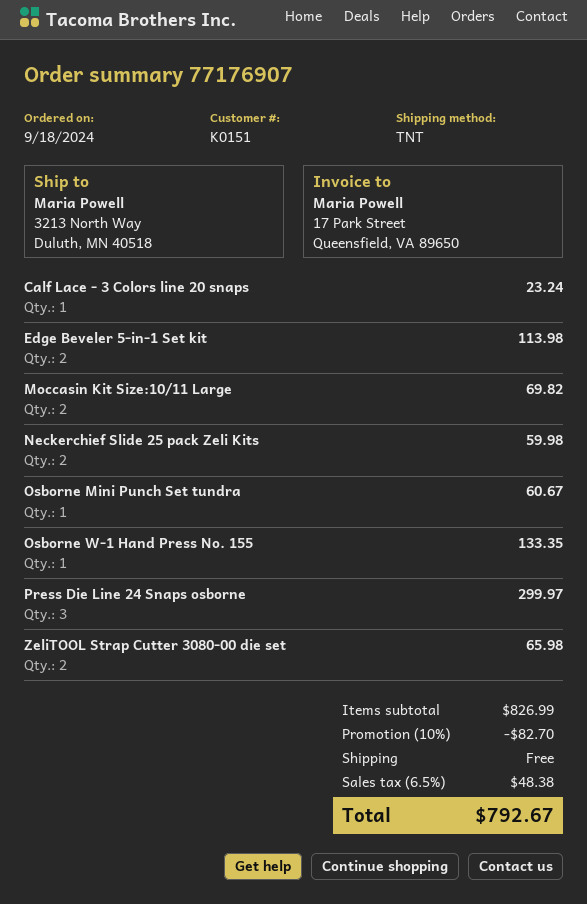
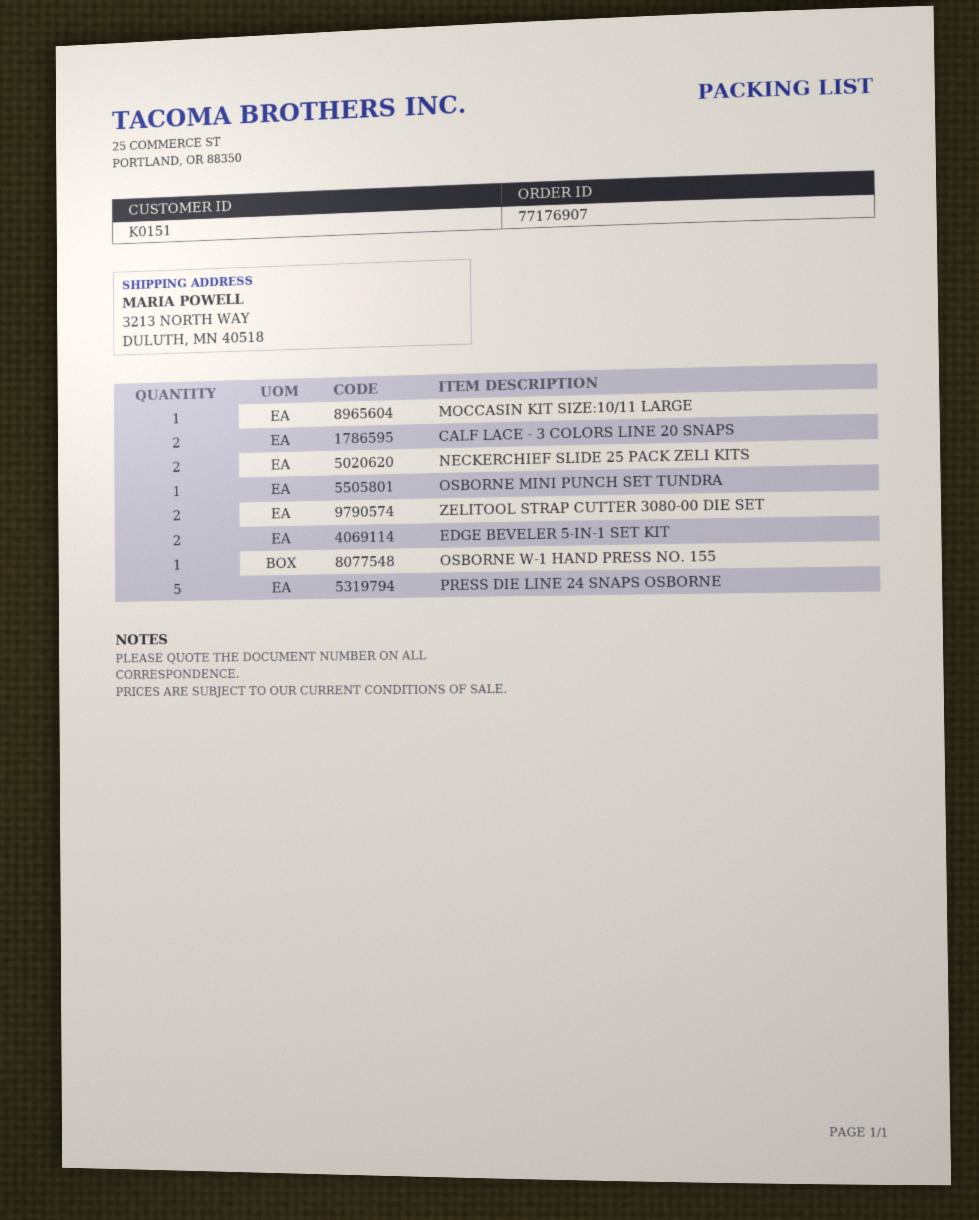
Calf Lace - 3 Colors line 20 snaps: 1 -> 2
Moccasin Kit Size:10/11 Large: 2 -> 1
Press Die Line 24 Snaps osborne: 3 -> 5

